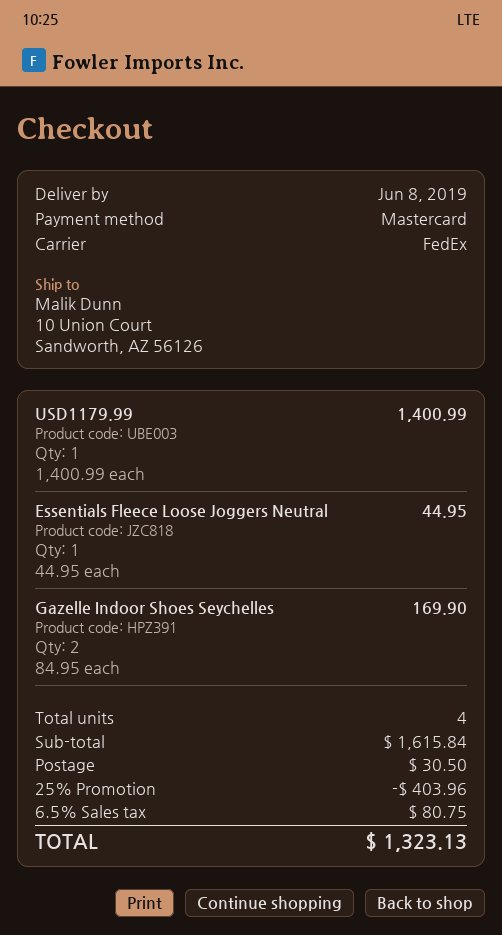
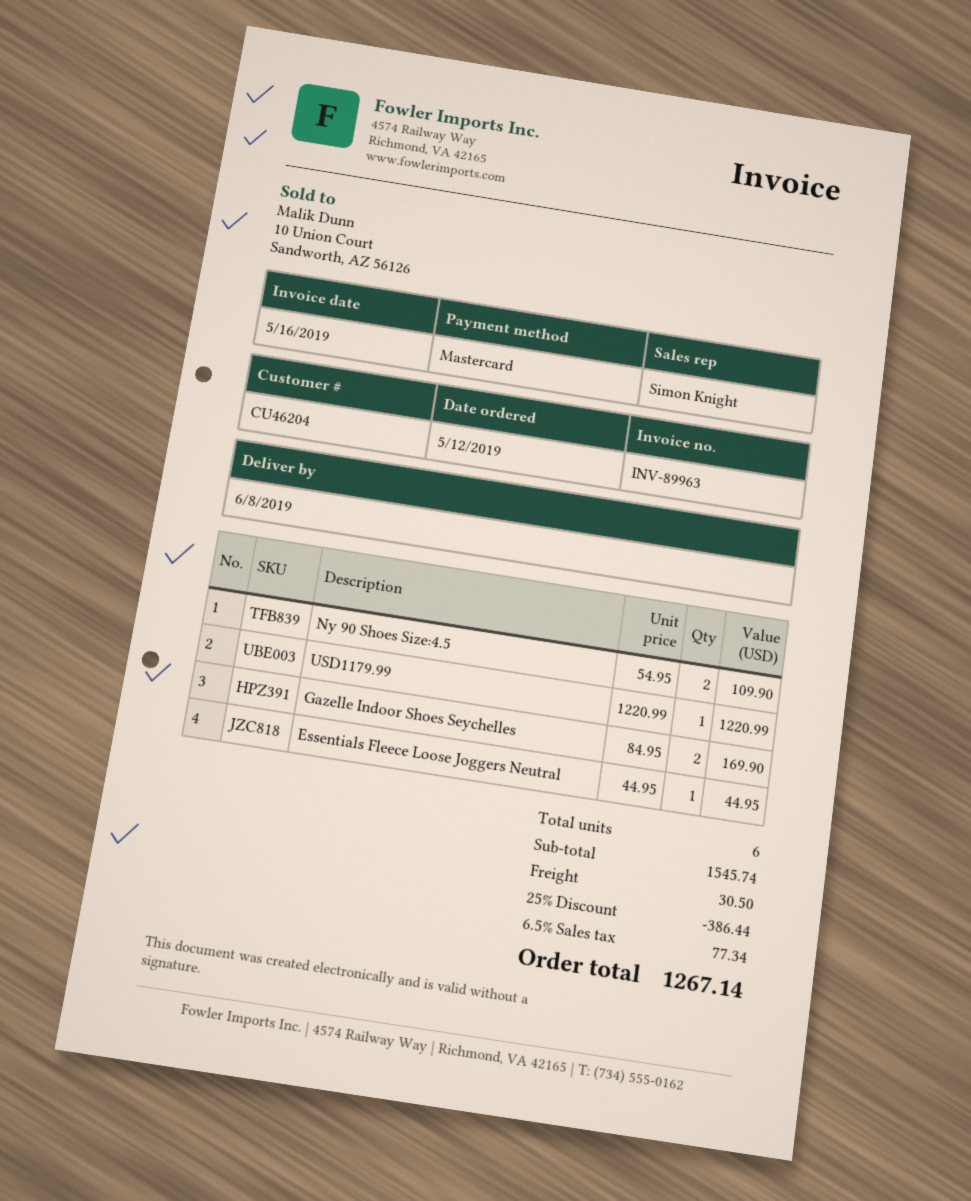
USD1179.99: 1 x 1400.99 = 1400.99 -> 1 x 1220.99 = 1220.99
Ny 90 Shoes Size:4.5: none -> 2 x 54.95 = 109.90
total quantity: 4 -> 6
subtotal: 1615.84 -> 1545.74
discount: 25% = 403.96 -> 25% = 386.44
tax: 6.5% = 80.75 -> 6.5% = 77.34
total: 1323.13 -> 1267.14

